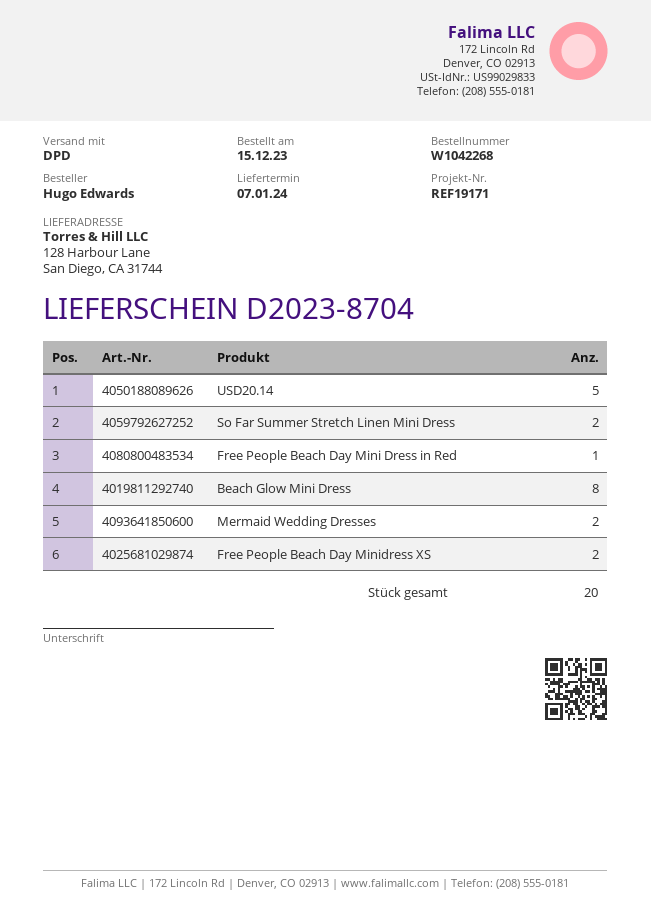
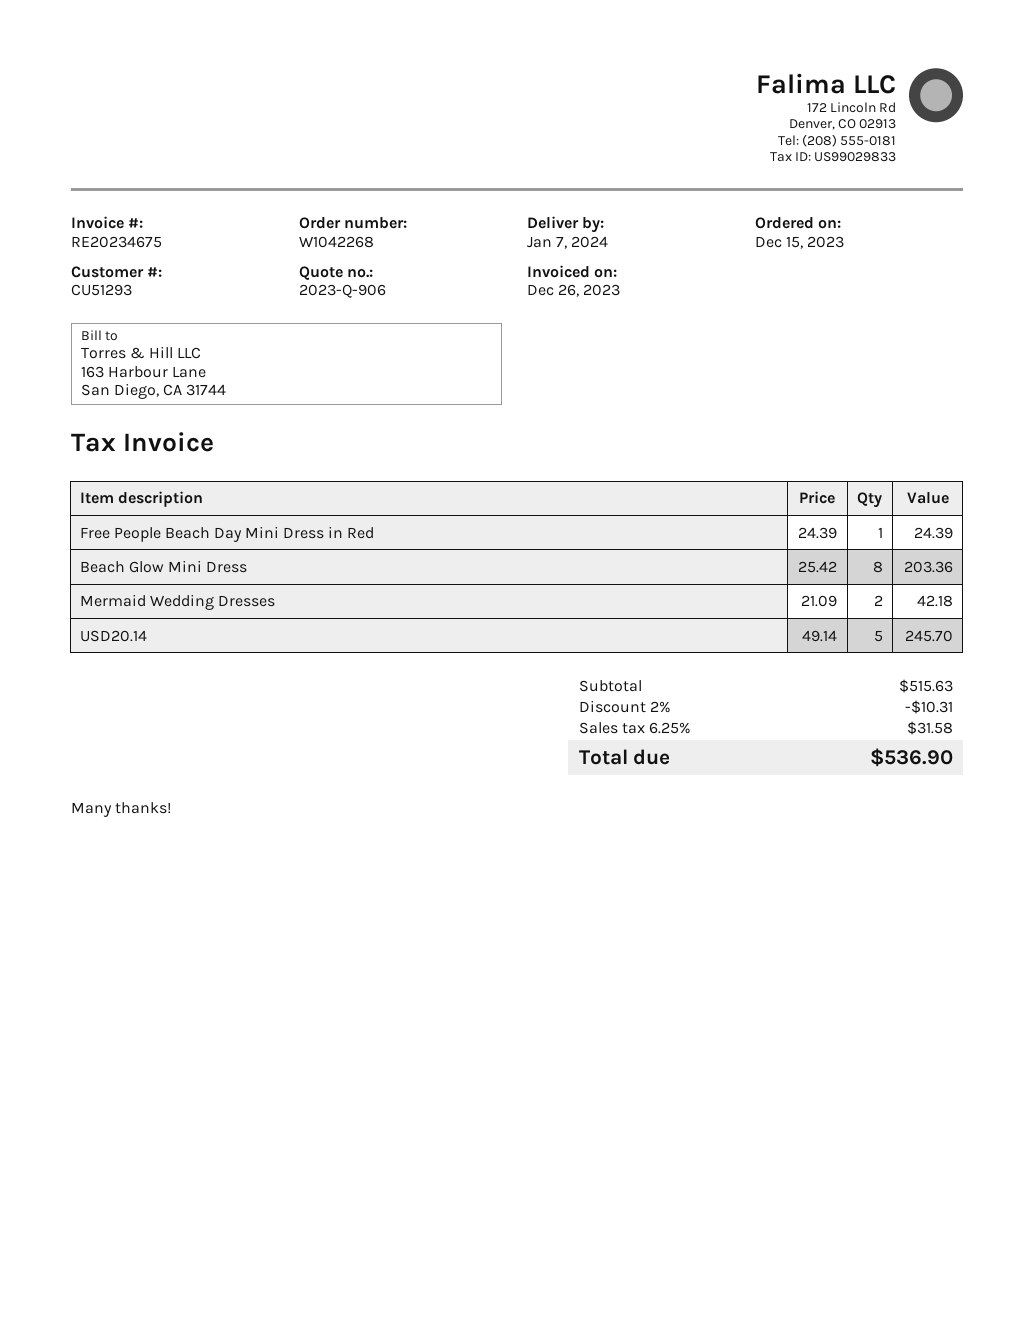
So Far Summer Stretch Linen Mini Dress: 2 -> none
Free People Beach Day Minidress XS: 2 -> none

